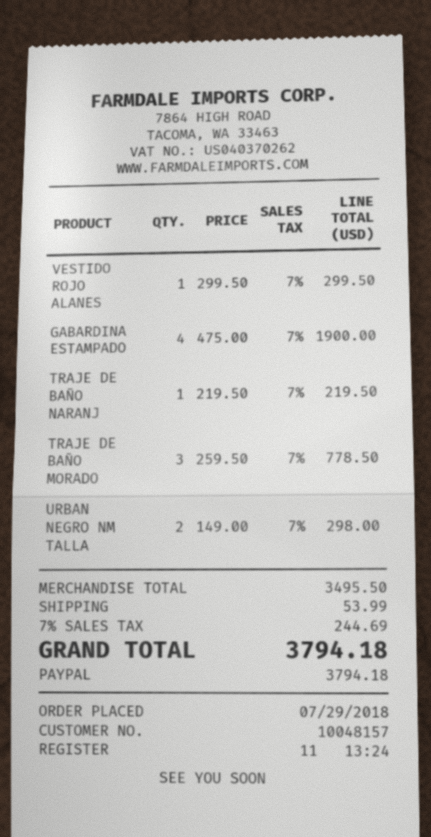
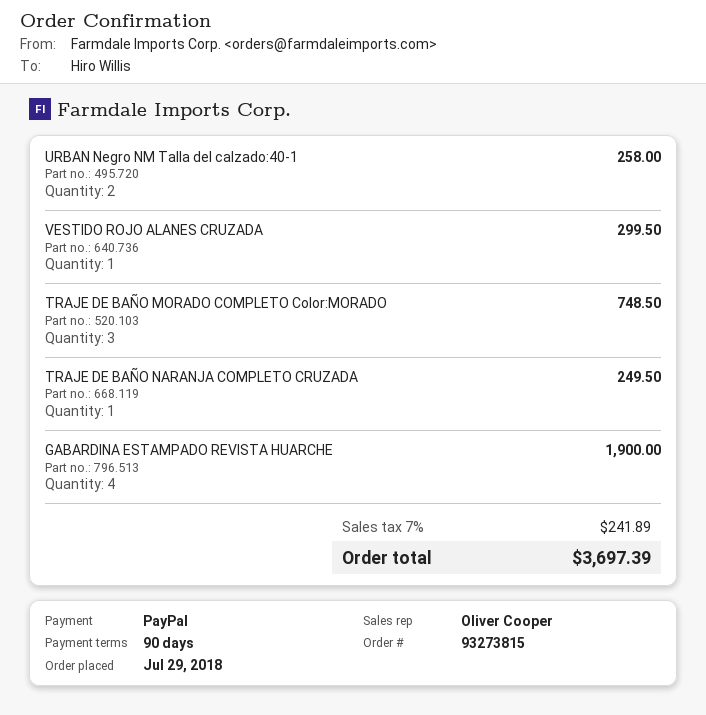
TRAJE DE BAÑO NARANJ: 1 for 219.50 -> 1 for 249.50
TRAJE DE BAÑO MORADO: 3 for 778.50 -> 3 for 748.50
URBAN NEGRO NM TALLA: 2 for 298.00 -> 2 for 258.00
shipping: 53.99 -> none
tax: 7% = 244.69 -> 7% = 241.89
total: 3794.18 -> 3697.39

